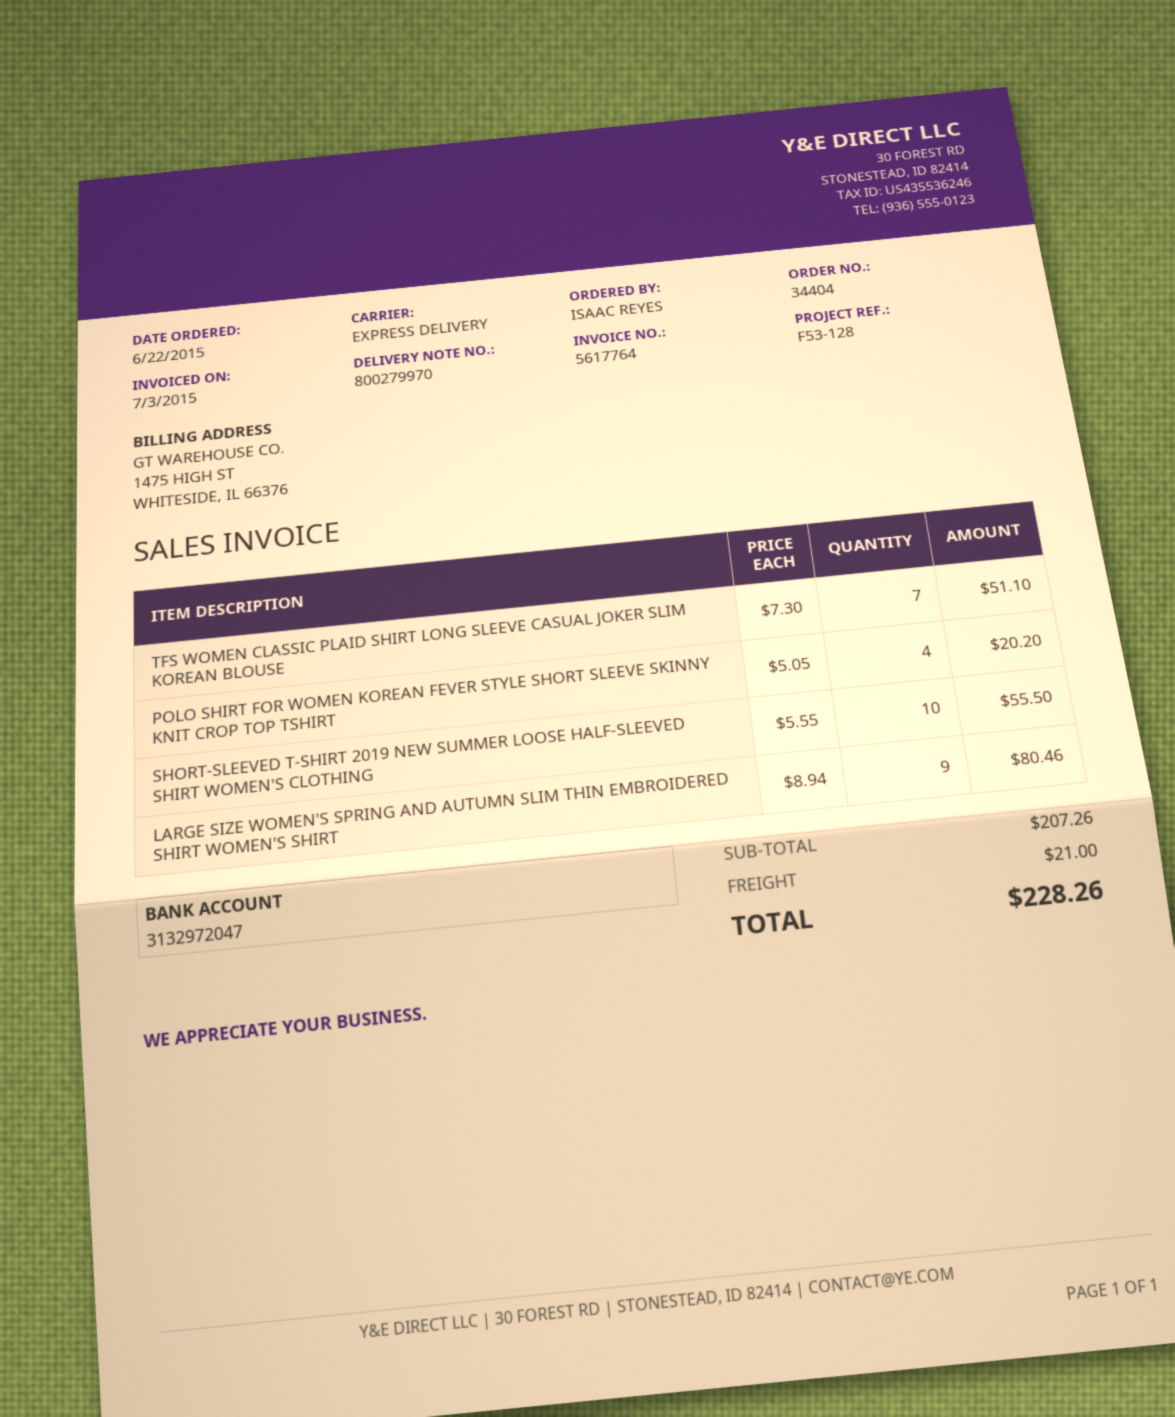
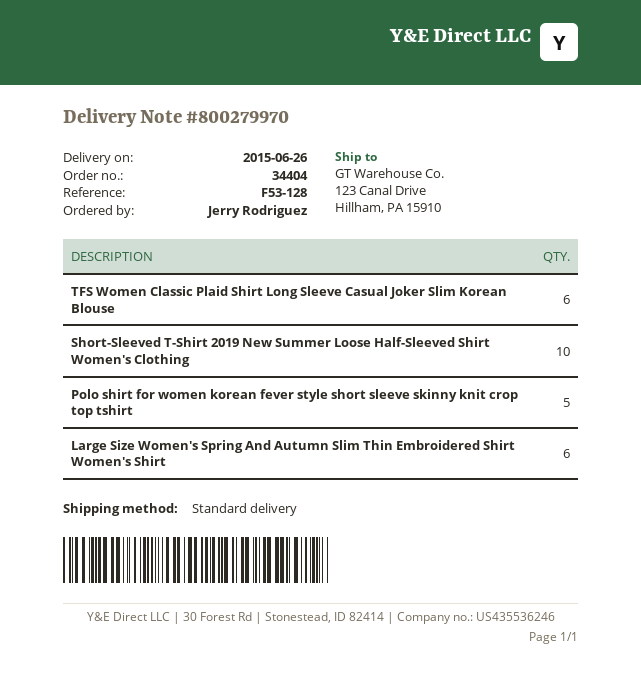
ordered by: ISAAC REYES -> Jerry Rodriguez
shipping method: express -> standard
TFS WOMEN CLASSIC PLAID SHIRT LONG SLEEVE CASUAL JOKER SLIM KOREAN BLOUSE: 7 -> 6
POLO SHIRT FOR WOMEN KOREAN FEVER STYLE SHORT SLEEVE SKINNY KNIT CROP TOP TSHIRT: 4 -> 5
LARGE SIZE WOMEN'S SPRING AND AUTUMN SLIM THIN EMBROIDERED SHIRT WOMEN'S SHIRT: 9 -> 6

